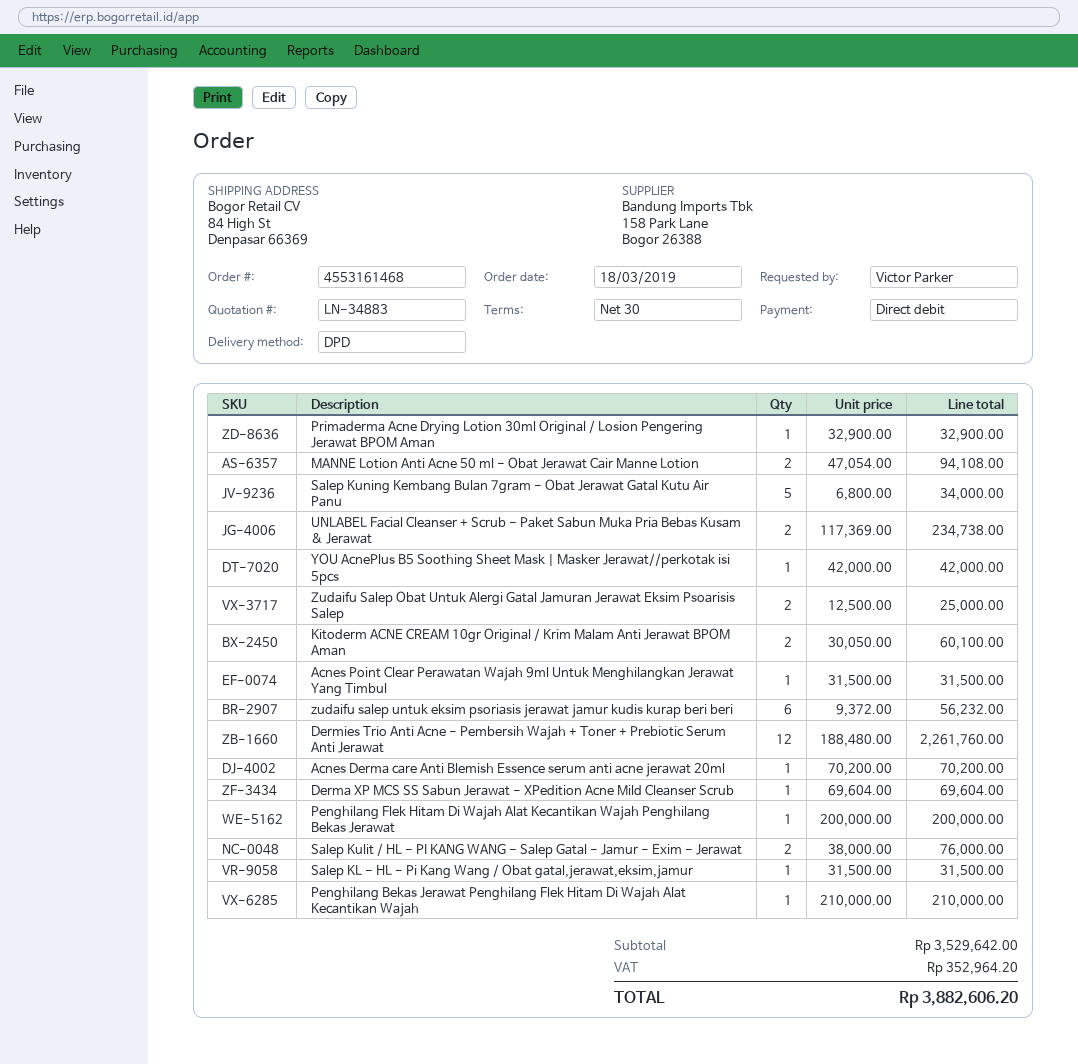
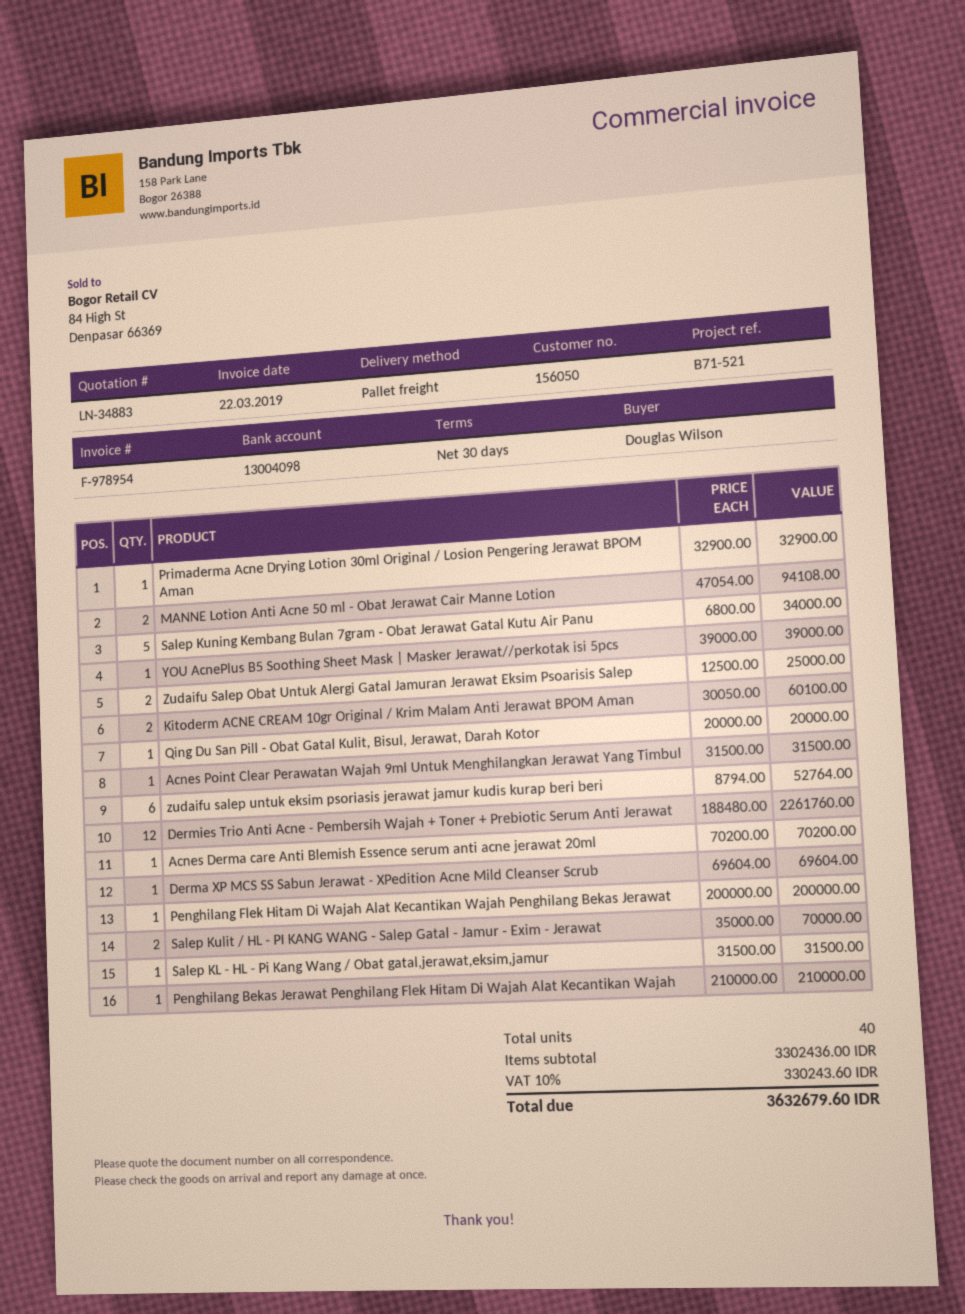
ordered by: Victor Parker -> Douglas Wilson
shipping method: DPD -> pallet freight
UNLABEL Facial Cleanser + Scrub - Paket Sabun Muka Pria Bebas Kusam & Jerawat: 2 x 117369.00 = 234738.00 -> none
YOU AcnePlus B5 Soothing Sheet Mask | Masker Jerawat//perkotak isi 5pcs: 1 x 42000.00 = 42000.00 -> 1 x 39000.00 = 39000.00
zudaifu salep untuk eksim psoriasis jerawat jamur kudis kurap beri beri: 6 x 9372.00 = 56232.00 -> 6 x 8794.00 = 52764.00
Salep Kulit / HL - PI KANG WANG - Salep Gatal - Jamur - Exim - Jerawat: 2 x 38000.00 = 76000.00 -> 2 x 35000.00 = 70000.00
Qing Du San Pill - Obat Gatal Kulit, Bisul, Jerawat, Darah Kotor: none -> 1 x 20000.00 = 20000.00
subtotal: 3529642.00 -> 3302436.00
tax: 352964.20 -> 330243.60
total: 3882606.20 -> 3632679.60

